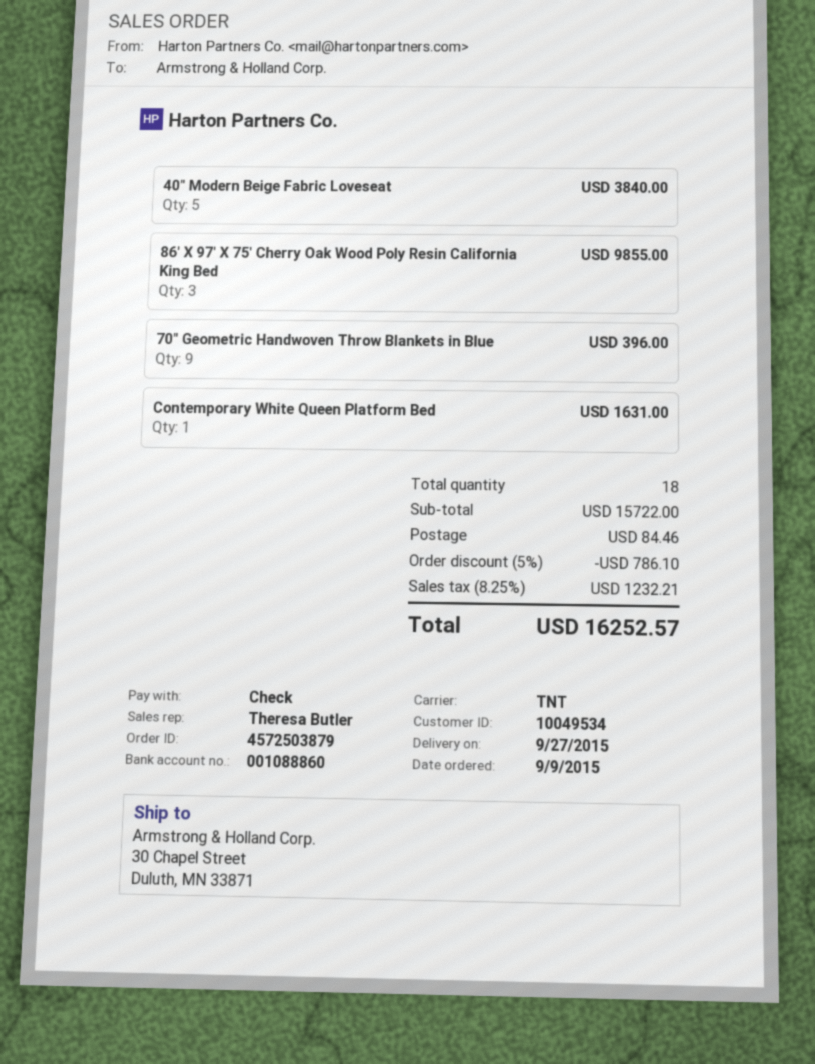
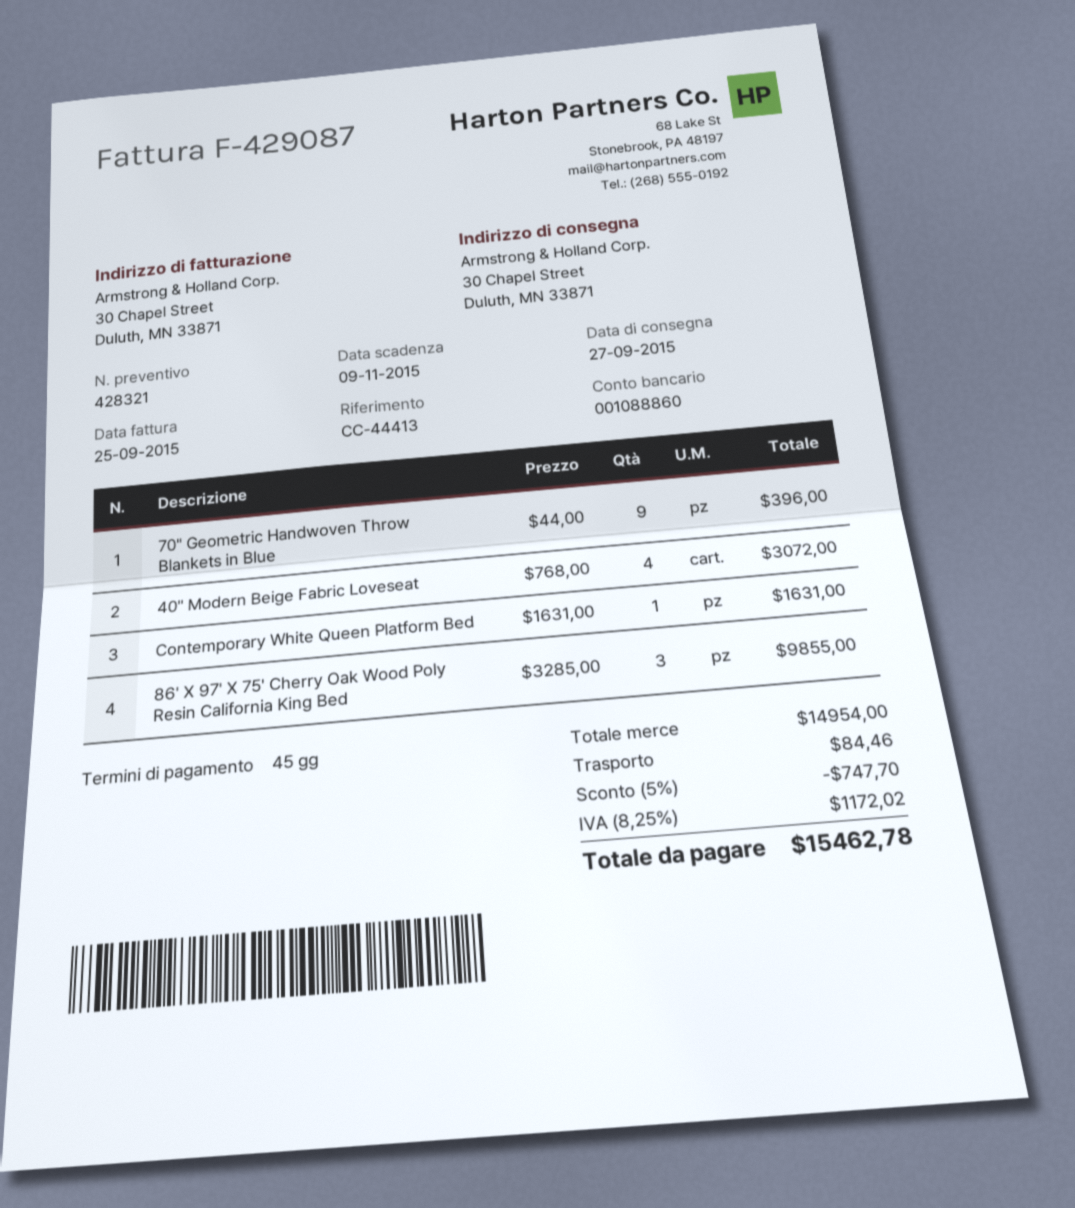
40" Modern Beige Fabric Loveseat: 5 for 3840.00 -> 4 for 3072.00
subtotal: 15722.00 -> 14954.00
discount: 5% = 786.10 -> 5% = 747.70
tax: 8.25% = 1232.21 -> 8.25% = 1172.02
total: 16252.57 -> 15462.78

